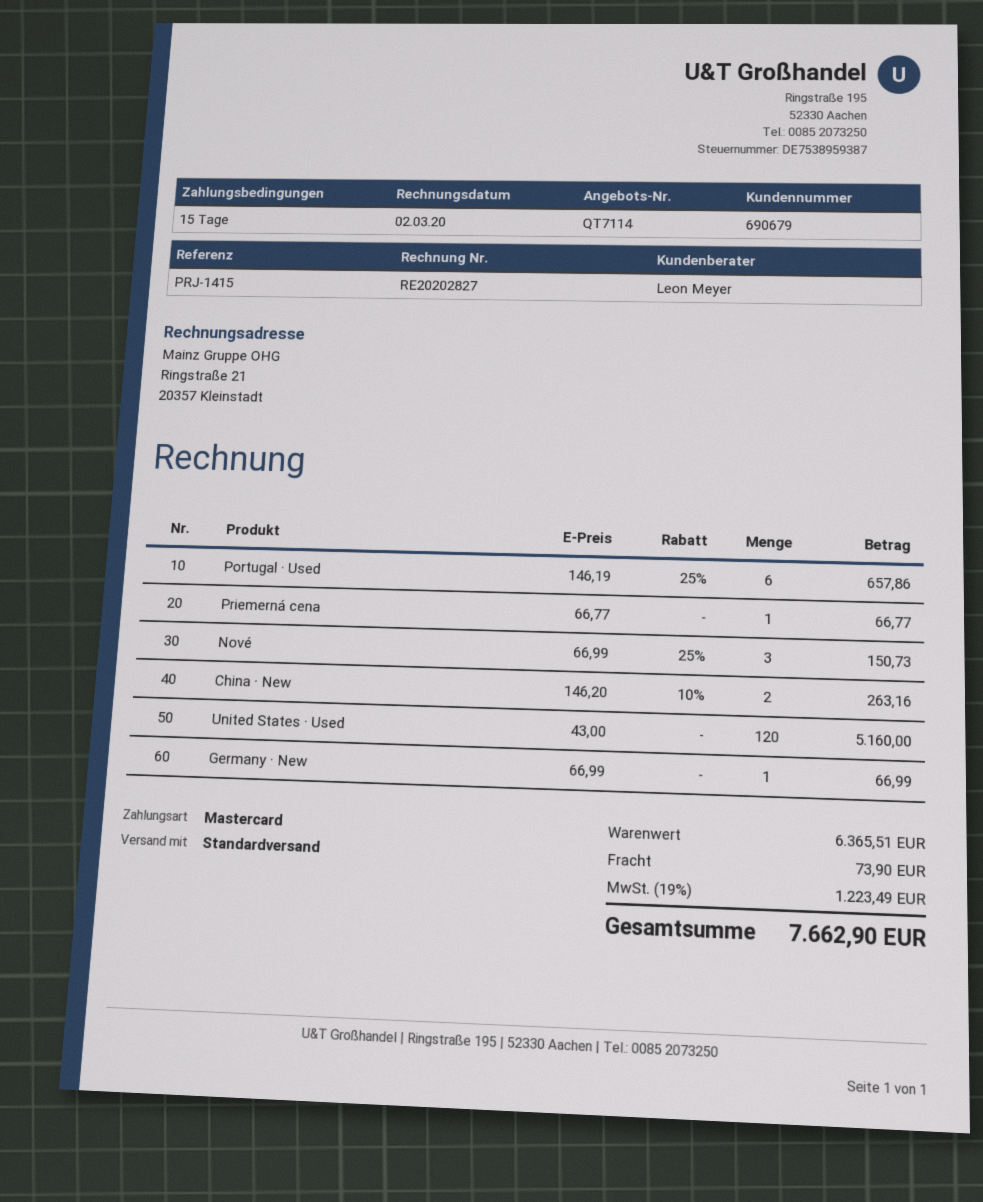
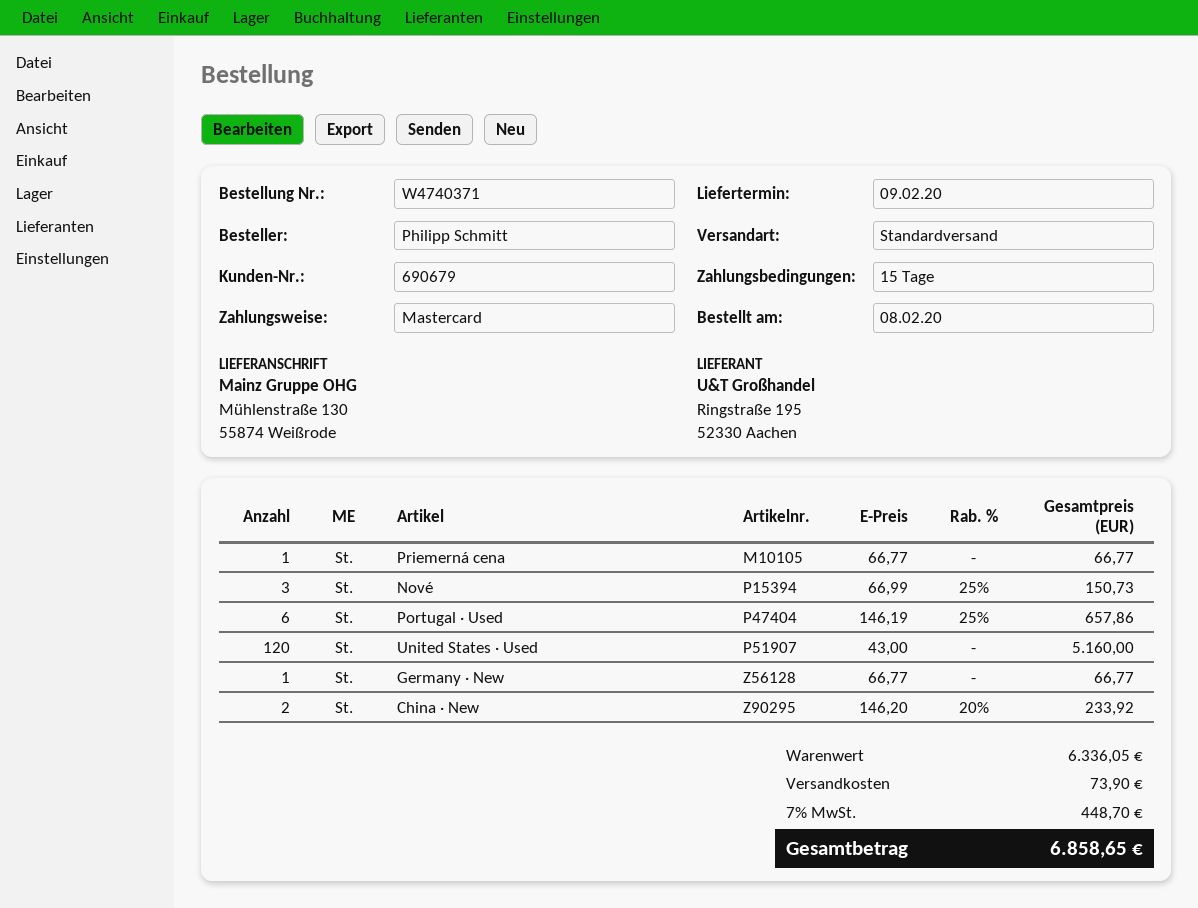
China · New: 2 x 146.20 - 10% = 263.16 -> 2 x 146.20 - 20% = 233.92
Germany · New: 1 x 66.99 = 66.99 -> 1 x 66.77 = 66.77
subtotal: 6365.51 -> 6336.05
tax: 19% = 1223.49 -> 7% = 448.70
total: 7662.90 -> 6858.65

